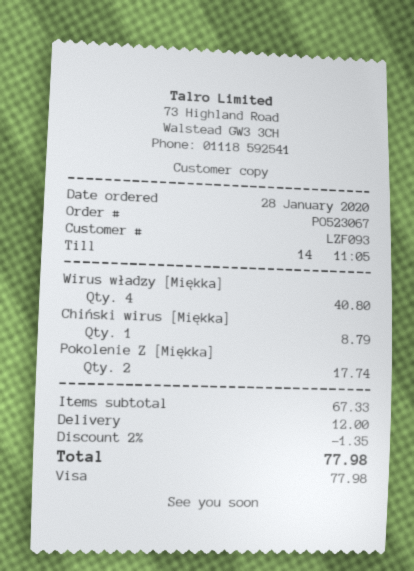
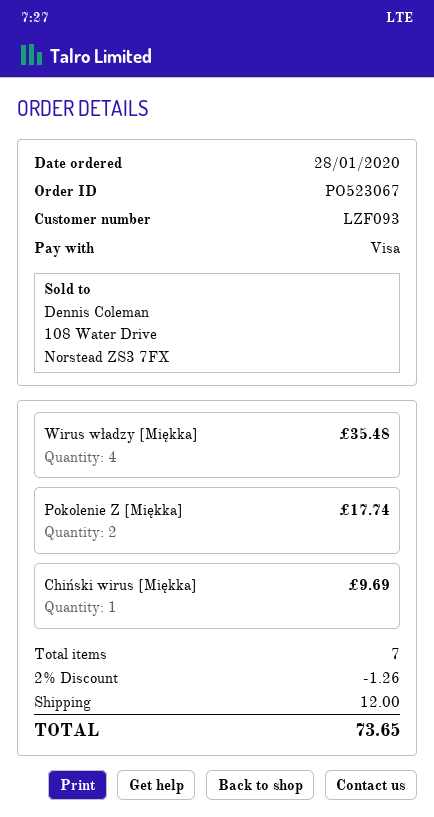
Wirus władzy [Miękka]: 4 for 40.80 -> 4 for 35.48
Chiński wirus [Miękka]: 1 for 8.79 -> 1 for 9.69
discount: 2% = 1.35 -> 2% = 1.26
total: 77.98 -> 73.65

